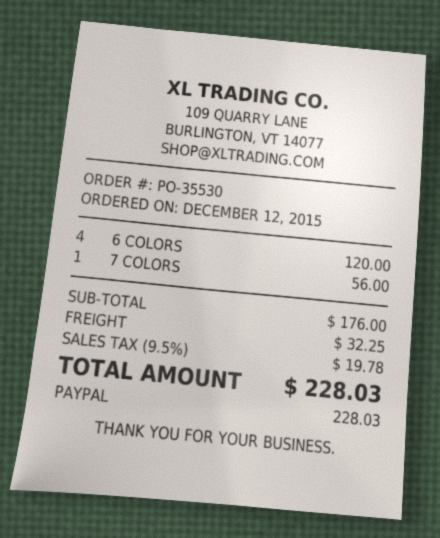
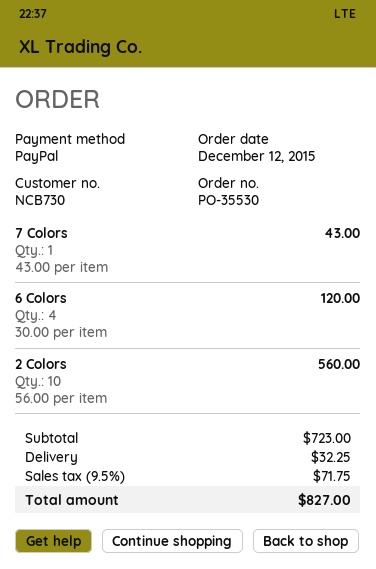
7 COLORS: 1 for 56.00 -> 1 for 43.00
2 Colors: none -> 10 for 560.00
subtotal: 176.00 -> 723.00
tax: 9.5% = 19.78 -> 9.5% = 71.75
total: 228.03 -> 827.00

